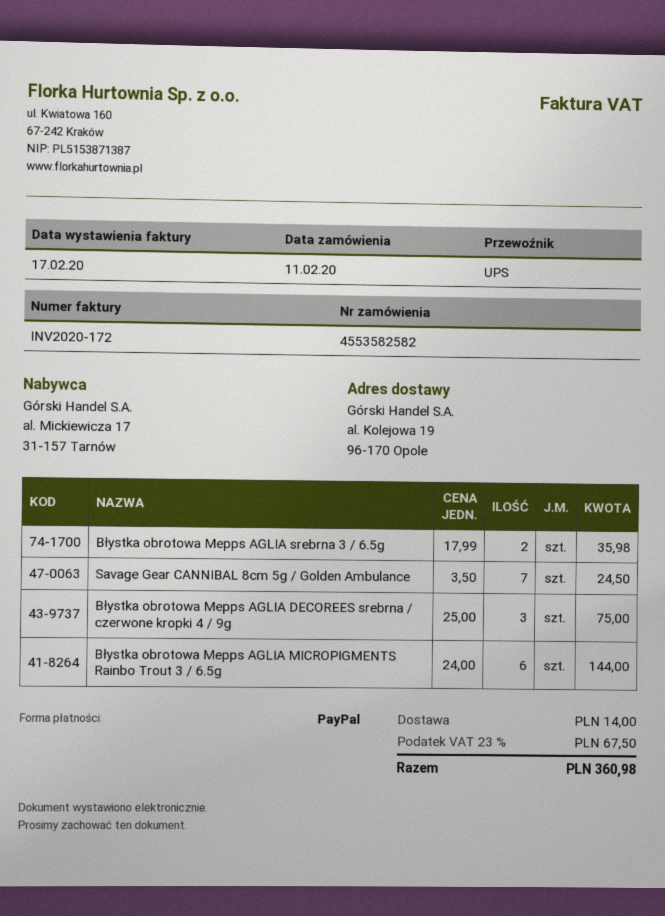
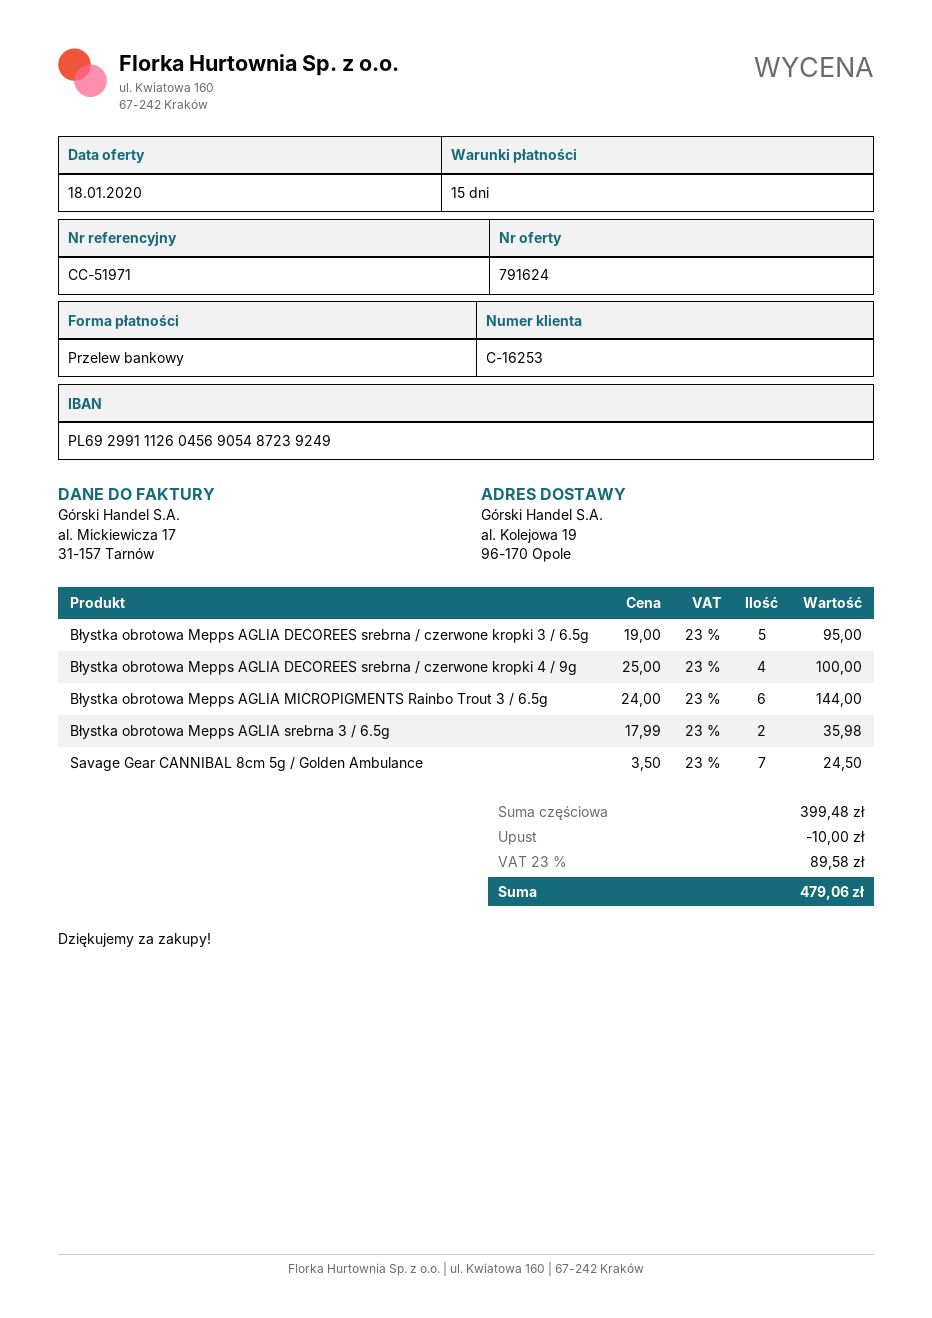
payment method: PayPal -> bank transfer
Błystka obrotowa Mepps AGLIA DECOREES srebrna / czerwone kropki 4 / 9g: 3 x 25.00 = 75.00 -> 4 x 25.00 = 100.00
Błystka obrotowa Mepps AGLIA DECOREES srebrna / czerwone kropki 3 / 6.5g: none -> 5 x 19.00 = 95.00
discount: none -> 10.00
shipping: 14.00 -> none
tax: 23% = 67.50 -> 23% = 89.58
total: 360.98 -> 479.06

